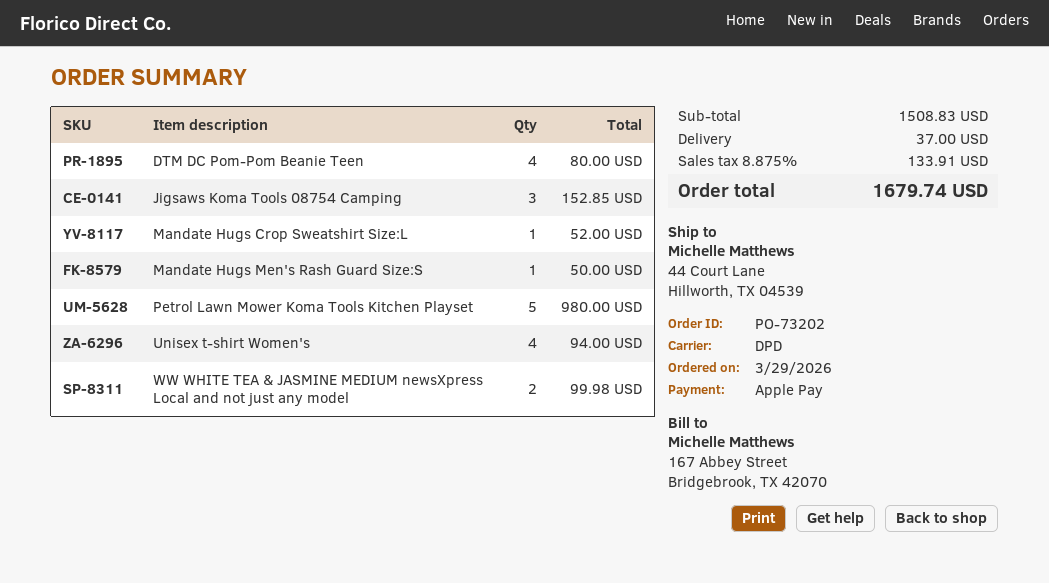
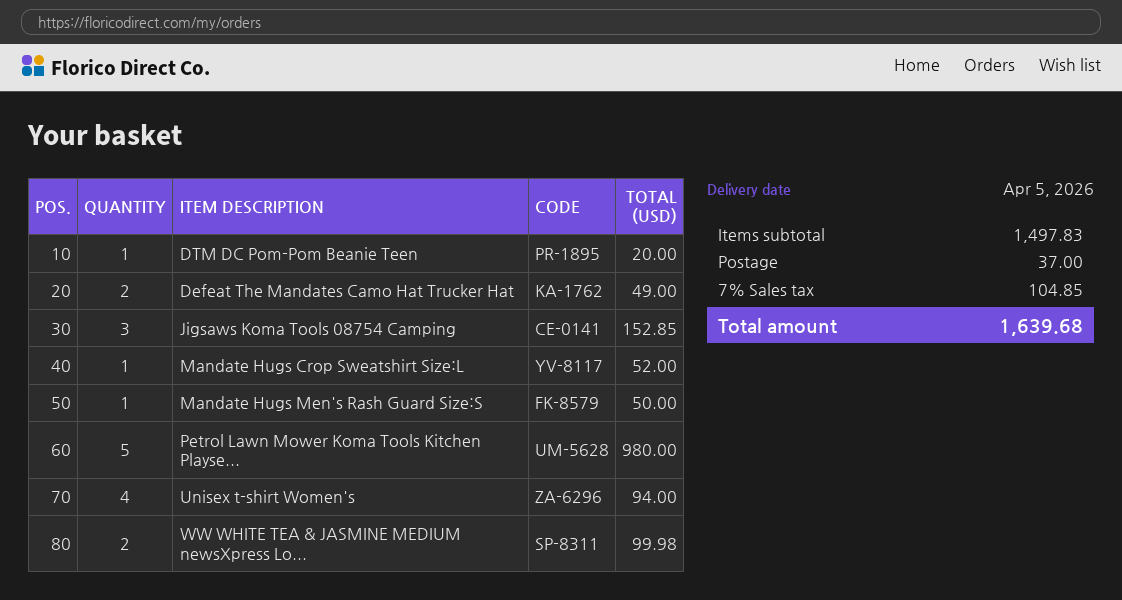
DTM DC Pom-Pom Beanie Teen: 4 for 80.00 -> 1 for 20.00
Defeat The Mandates Camo Hat Trucker Hat: none -> 2 for 49.00
subtotal: 1508.83 -> 1497.83
tax: 8.875% = 133.91 -> 7% = 104.85
total: 1679.74 -> 1639.68

